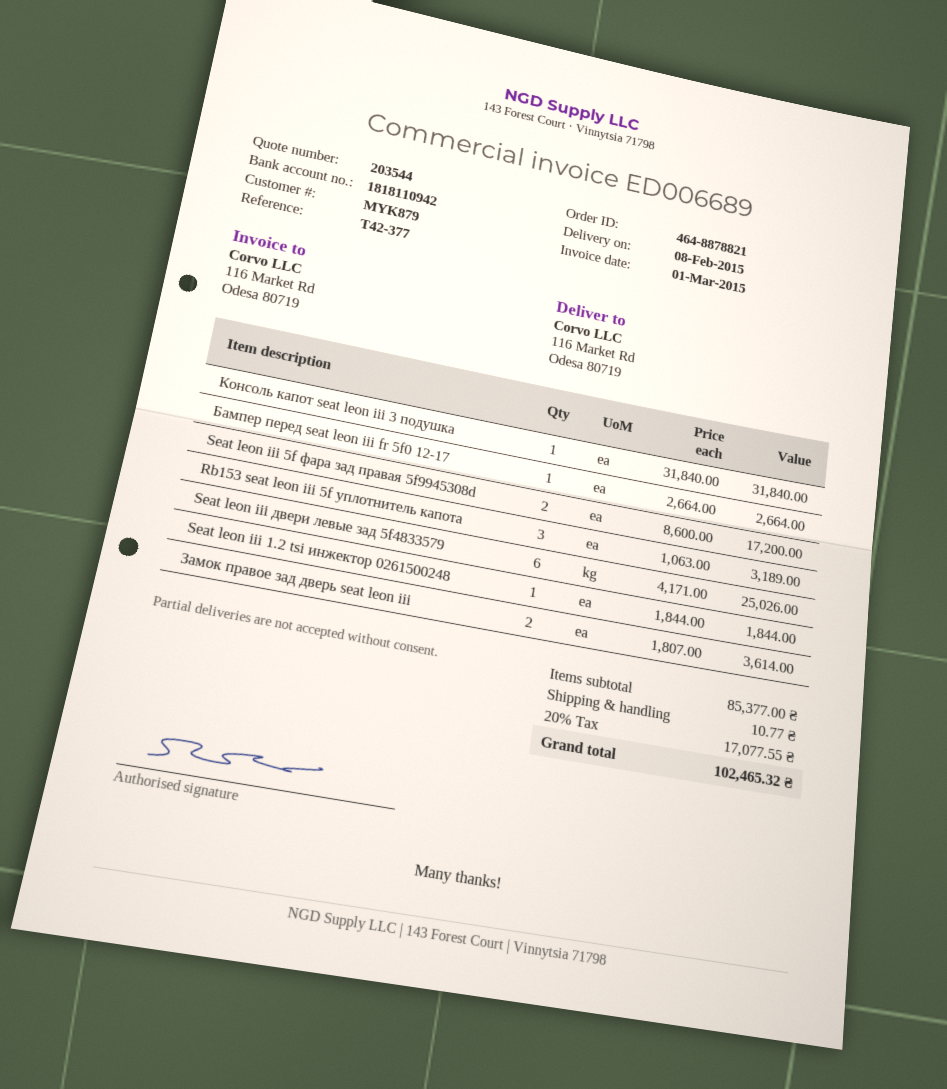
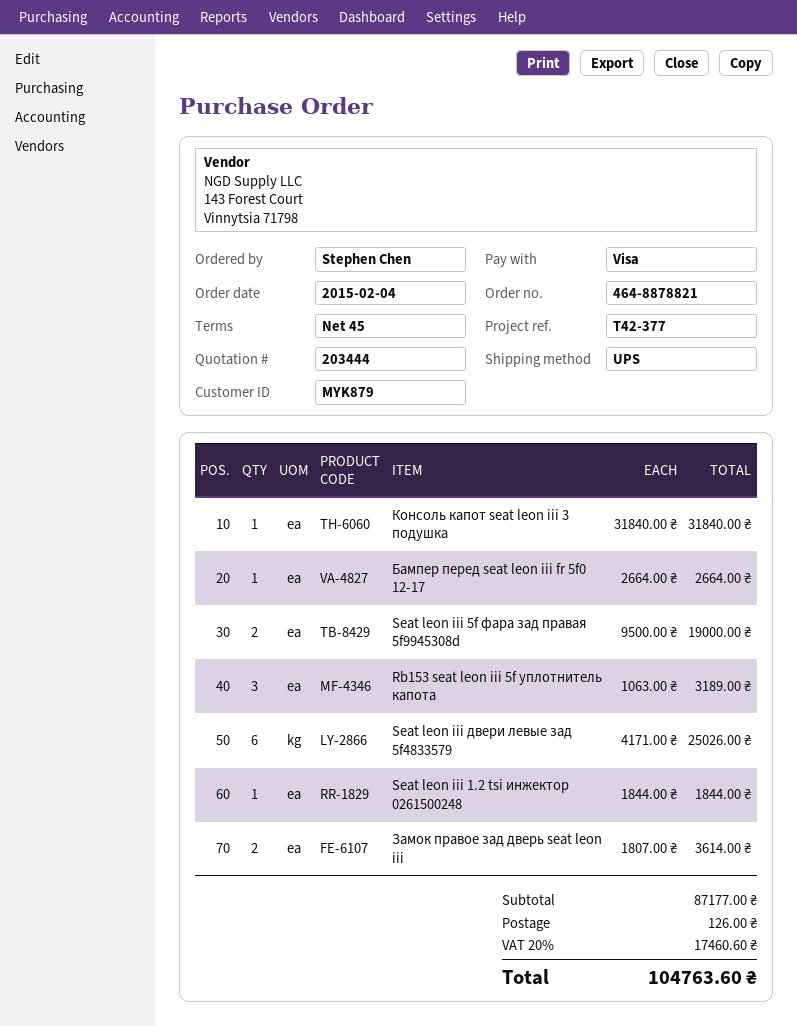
quote number: 203544 -> 203444
Seat leon iii 5f фара зад правая 5f9945308d: 2 x 8600.00 = 17200.00 -> 2 x 9500.00 = 19000.00
subtotal: 85377.00 -> 87177.00
shipping: 10.77 -> 126.00
tax: 20% = 17077.55 -> 20% = 17460.60
total: 102465.32 -> 104763.60

